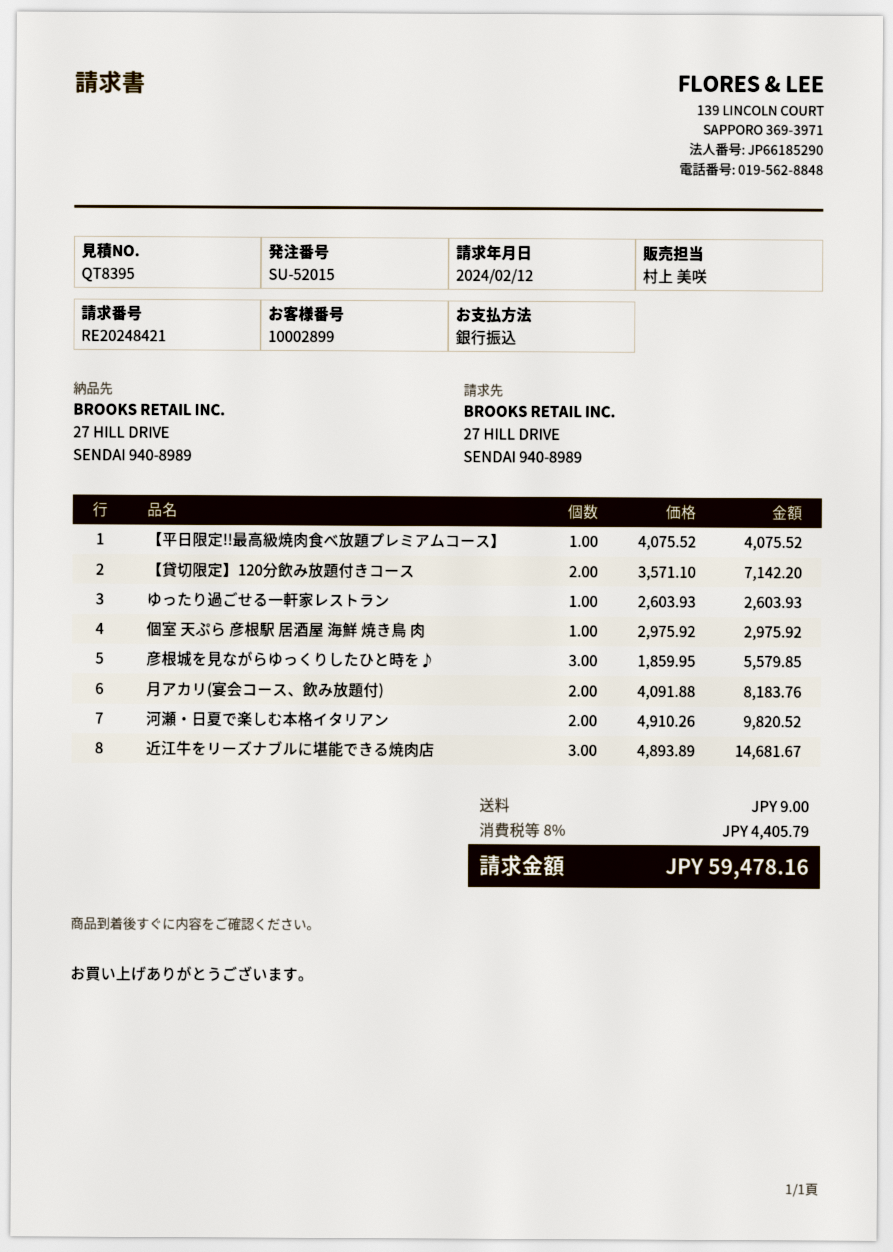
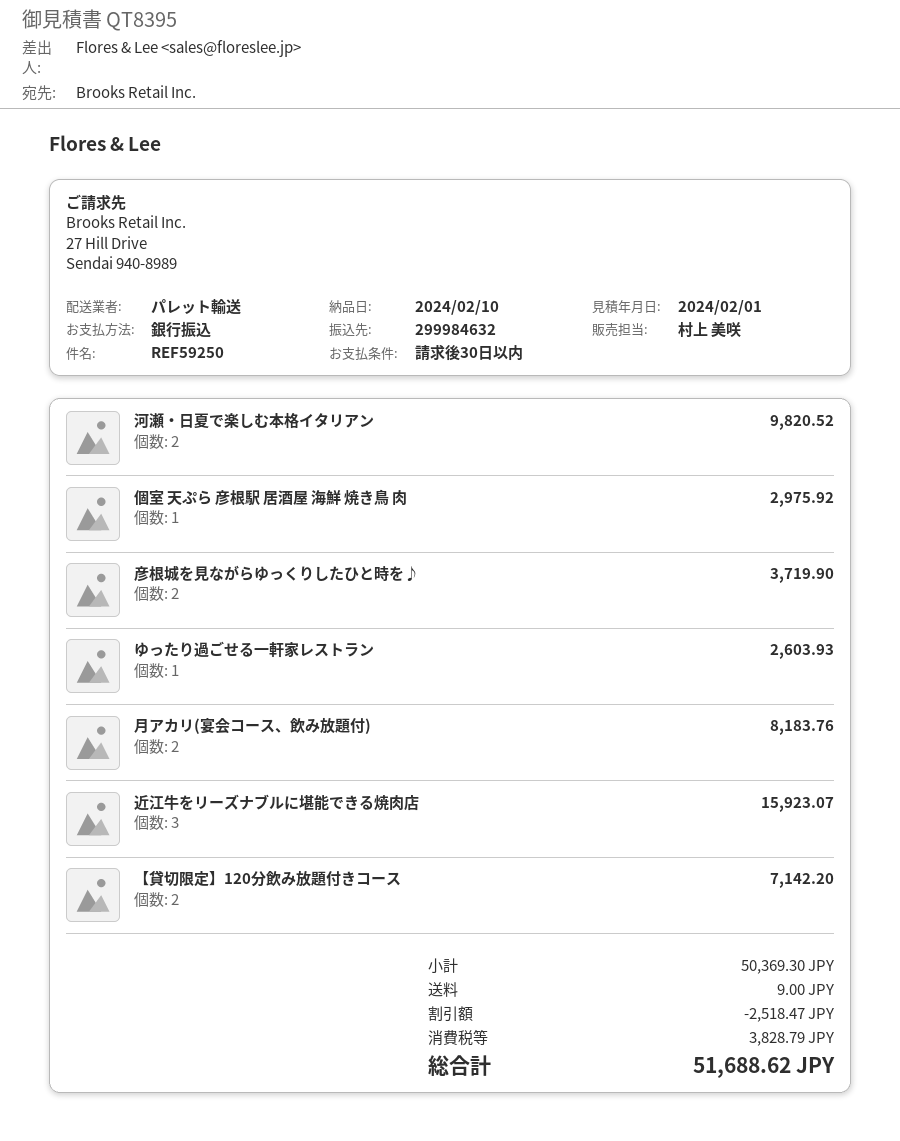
【平日限定!!最高級焼肉食べ放題プレミアムコース】: 1 for 4075.52 -> none
彦根城を見ながらゆっくりしたひと時を♪: 3 for 5579.85 -> 2 for 3719.90
近江牛をリーズナブルに堪能できる焼肉店: 3 for 14681.67 -> 3 for 15923.07
discount: none -> 2518.47
tax: 4405.79 -> 3828.79
total: 59478.16 -> 51688.62

